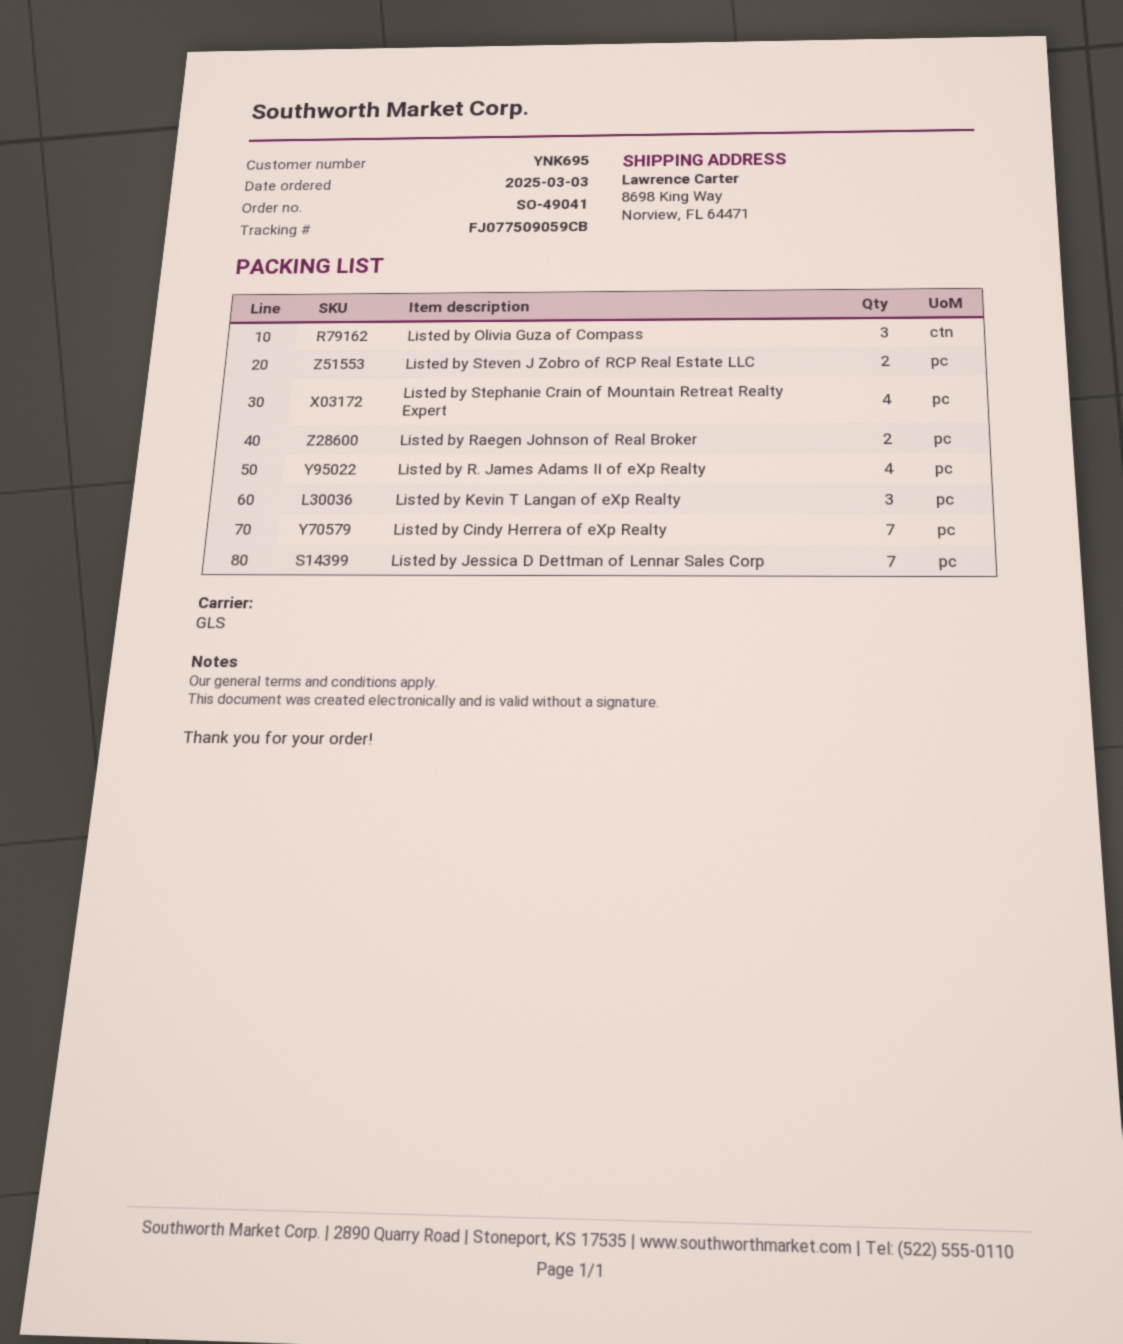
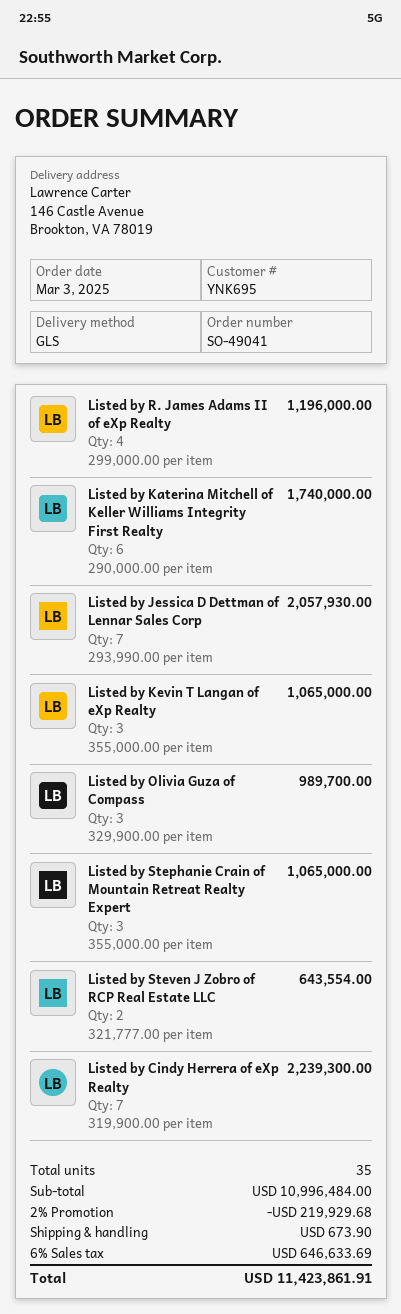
ship to: 8698 King Way, Norview, FL 64471 -> 146 Castle Avenue, Brookton, VA 78019
Listed by Stephanie Crain of Mountain Retreat Realty Expert: 4 -> 3
Listed by Raegen Johnson of Real Broker: 2 -> none
Listed by Katerina Mitchell of Keller Williams Integrity First Realty: none -> 6

